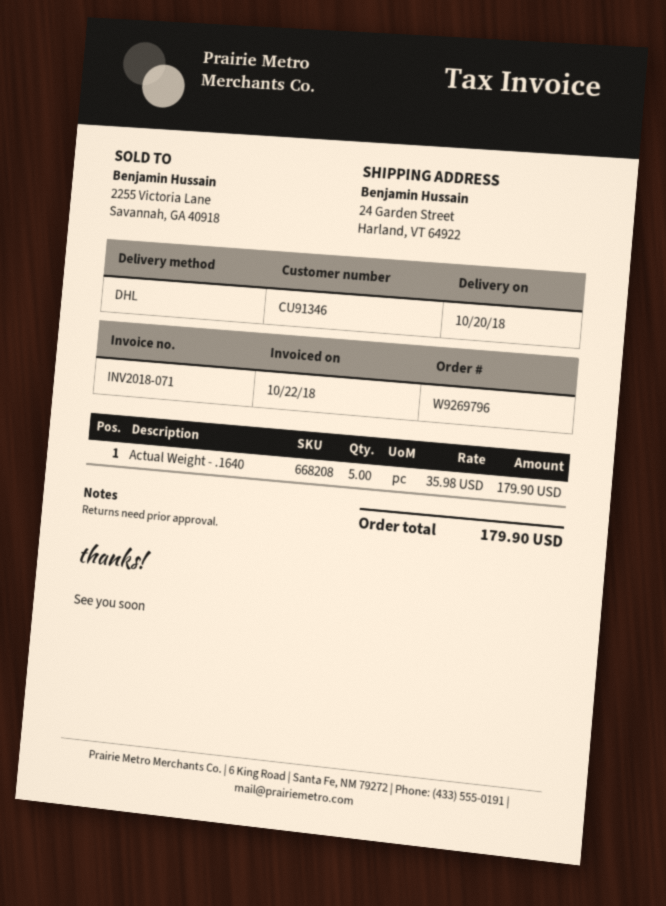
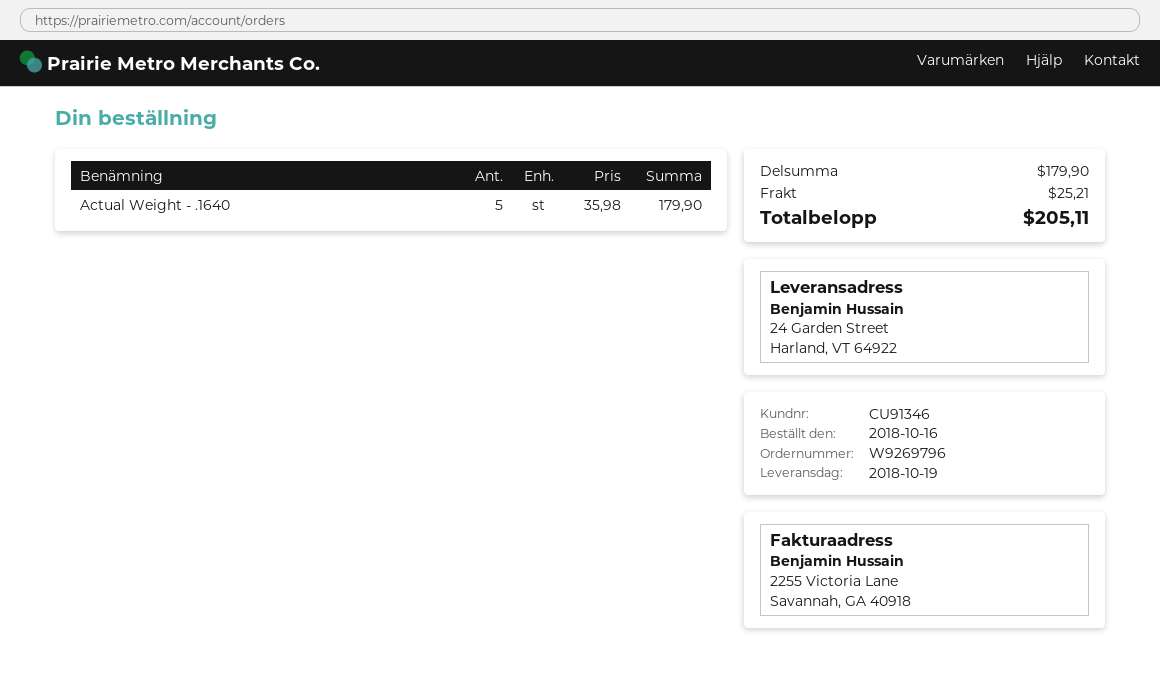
delivery date: 2018-10-20 -> 2018-10-19
shipping: none -> 25.21
total: 179.90 -> 205.11

